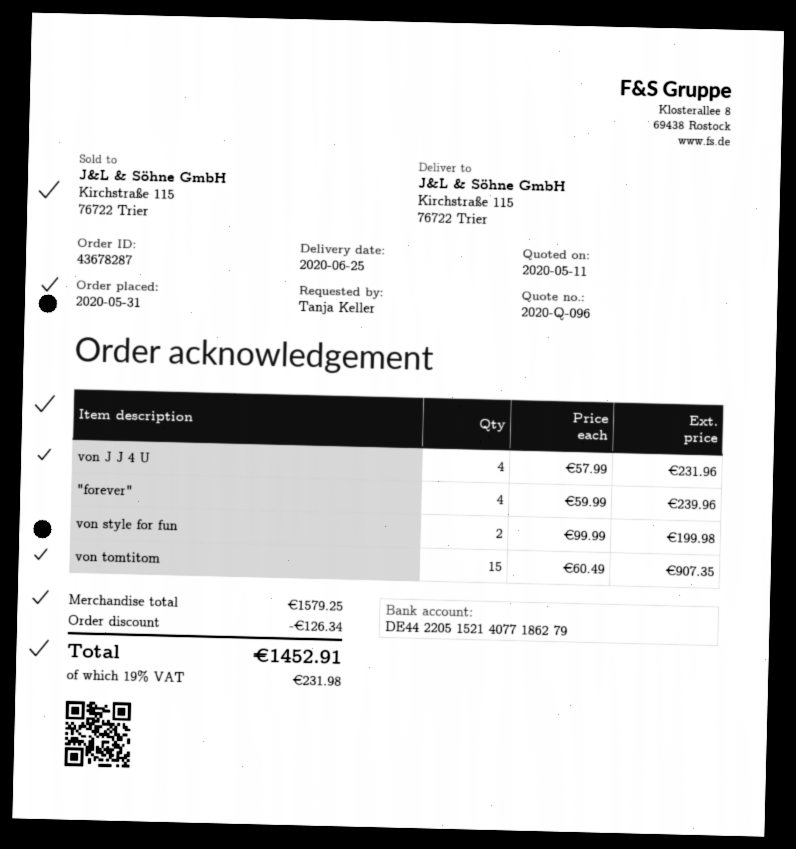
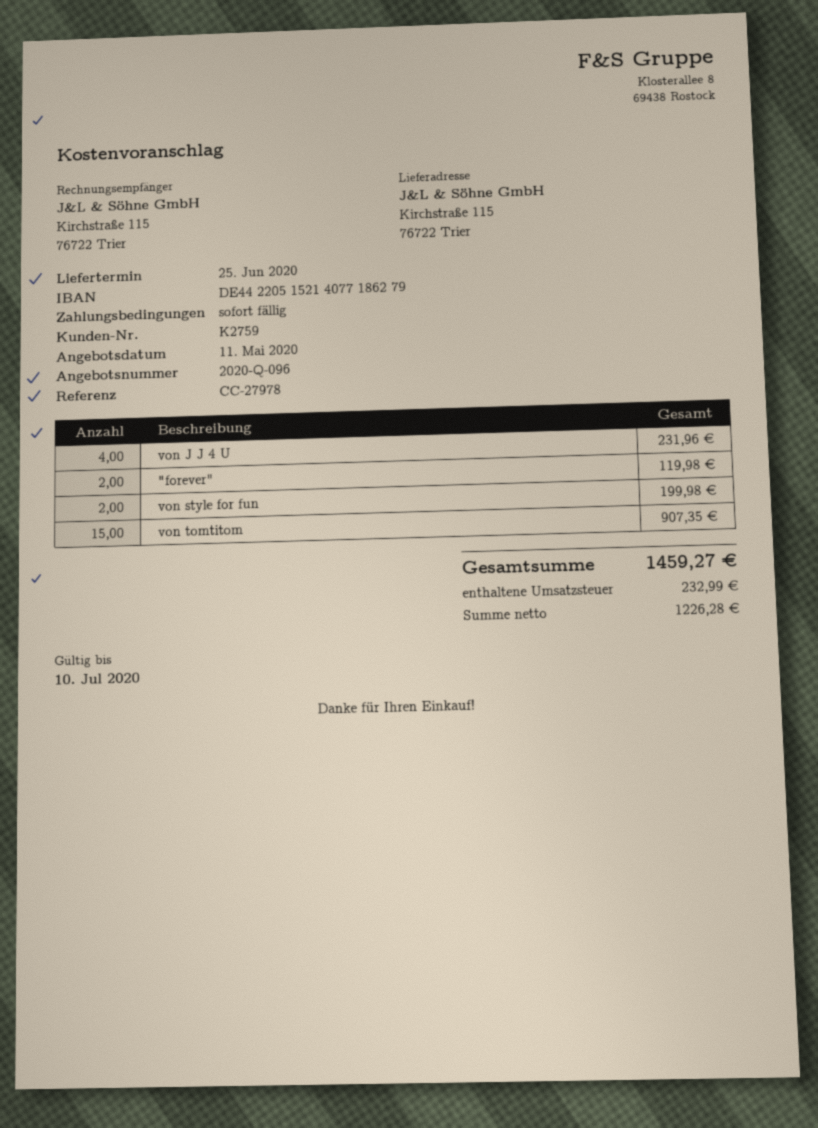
"forever": 4 for 239.96 -> 2 for 119.98
discount: 126.34 -> none
tax: 231.98 -> 232.99
total: 1452.91 -> 1459.27

